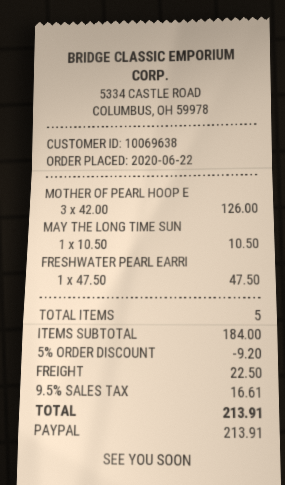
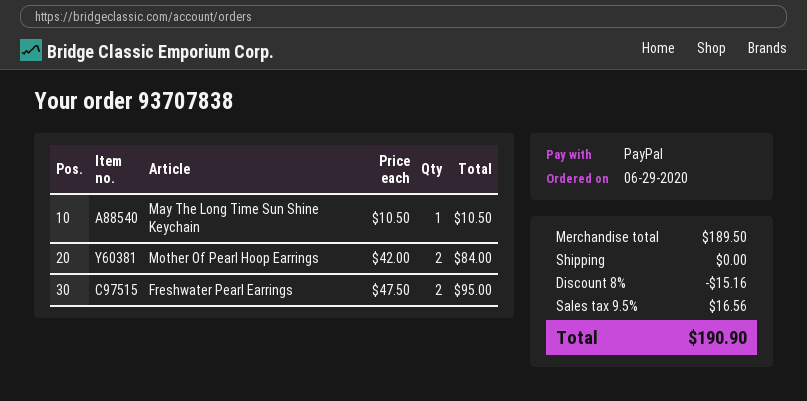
order date: 2020-06-22 -> 2020-06-29
MOTHER OF PEARL HOOP E: 3 x 42.00 = 126.00 -> 2 x 42.00 = 84.00
FRESHWATER PEARL EARRI: 1 x 47.50 = 47.50 -> 2 x 47.50 = 95.00
subtotal: 184.00 -> 189.50
discount: 5% = 9.20 -> 8% = 15.16
shipping: 22.50 -> 0.00
tax: 9.5% = 16.61 -> 9.5% = 16.56
total: 213.91 -> 190.90

